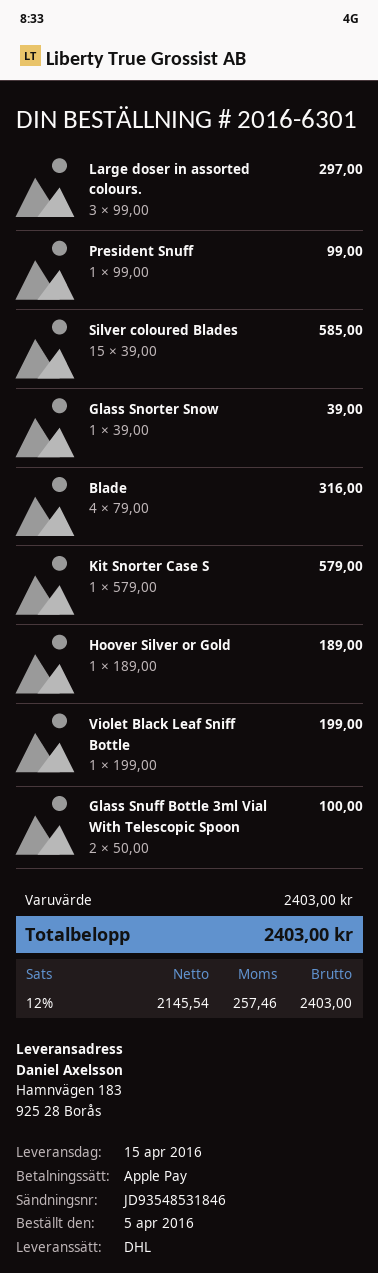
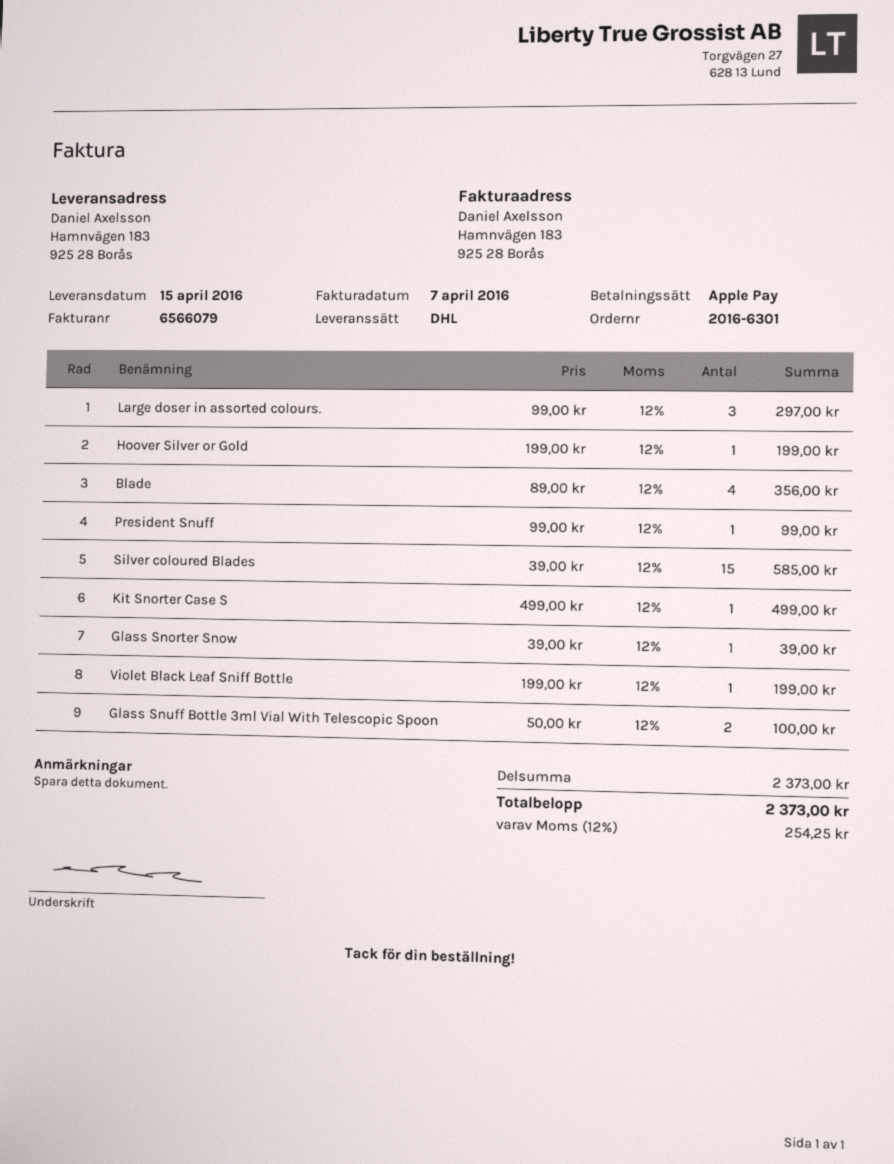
Blade: 4 x 79.00 = 316.00 -> 4 x 89.00 = 356.00
Kit Snorter Case S: 1 x 579.00 = 579.00 -> 1 x 499.00 = 499.00
Hoover Silver or Gold: 1 x 189.00 = 189.00 -> 1 x 199.00 = 199.00
subtotal: 2403.00 -> 2373.00
tax: 12% = 257.46 -> 12% = 254.25
total: 2403.00 -> 2373.00

